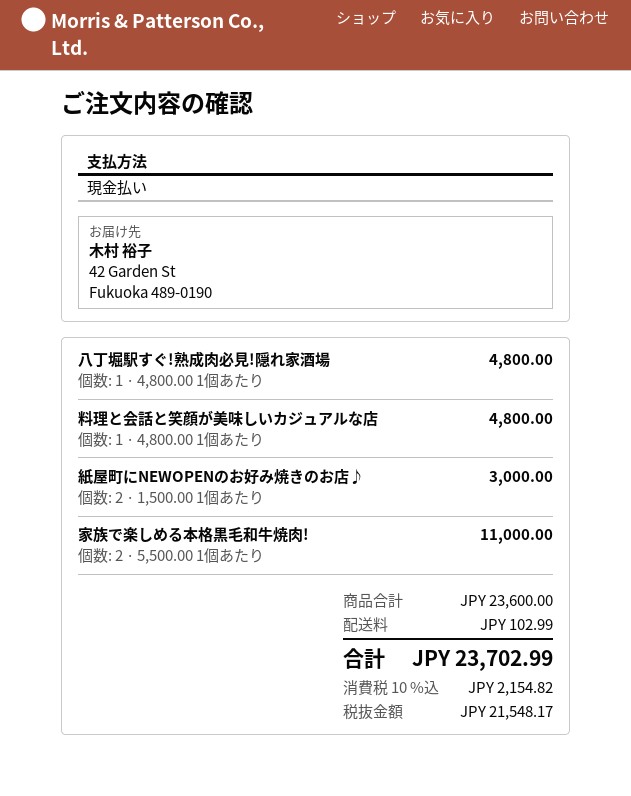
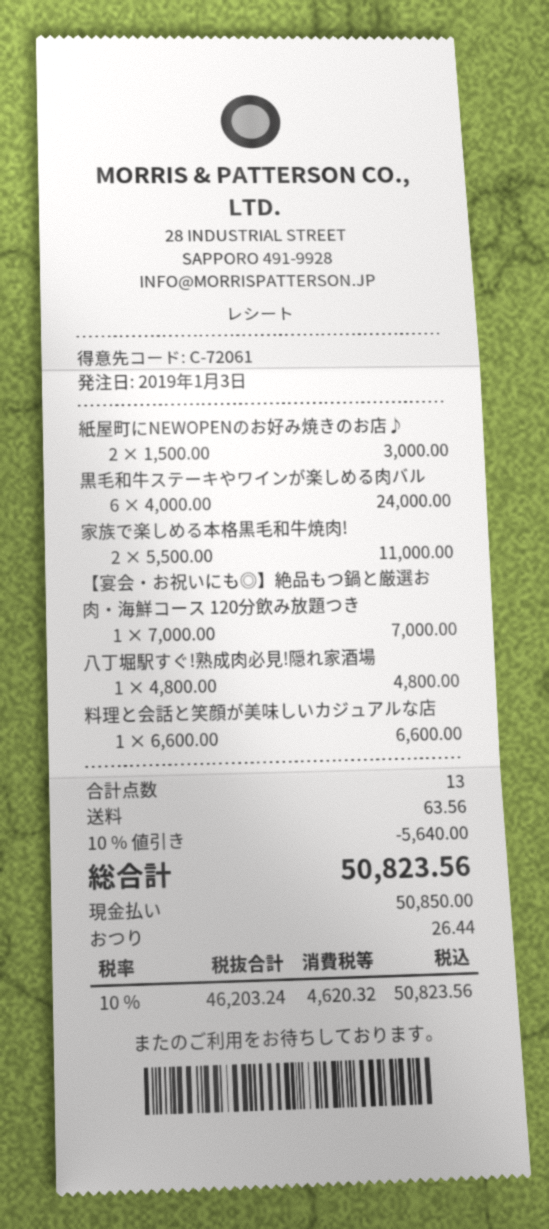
料理と会話と笑顔が美味しいカジュアルな店: 1 x 4800.00 = 4800.00 -> 1 x 6600.00 = 6600.00
黒毛和牛ステーキやワインが楽しめる肉バル: none -> 6 x 4000.00 = 24000.00
【宴会・お祝いにも◎】絶品もつ鍋と厳選お肉・海鮮コース 120分飲み放題つき: none -> 1 x 7000.00 = 7000.00
discount: none -> 10% = 5640.00
shipping: 102.99 -> 63.56
net: 21548.17 -> 46203.24
tax: 10% = 2154.82 -> 10% = 4620.32
total: 23702.99 -> 50823.56

